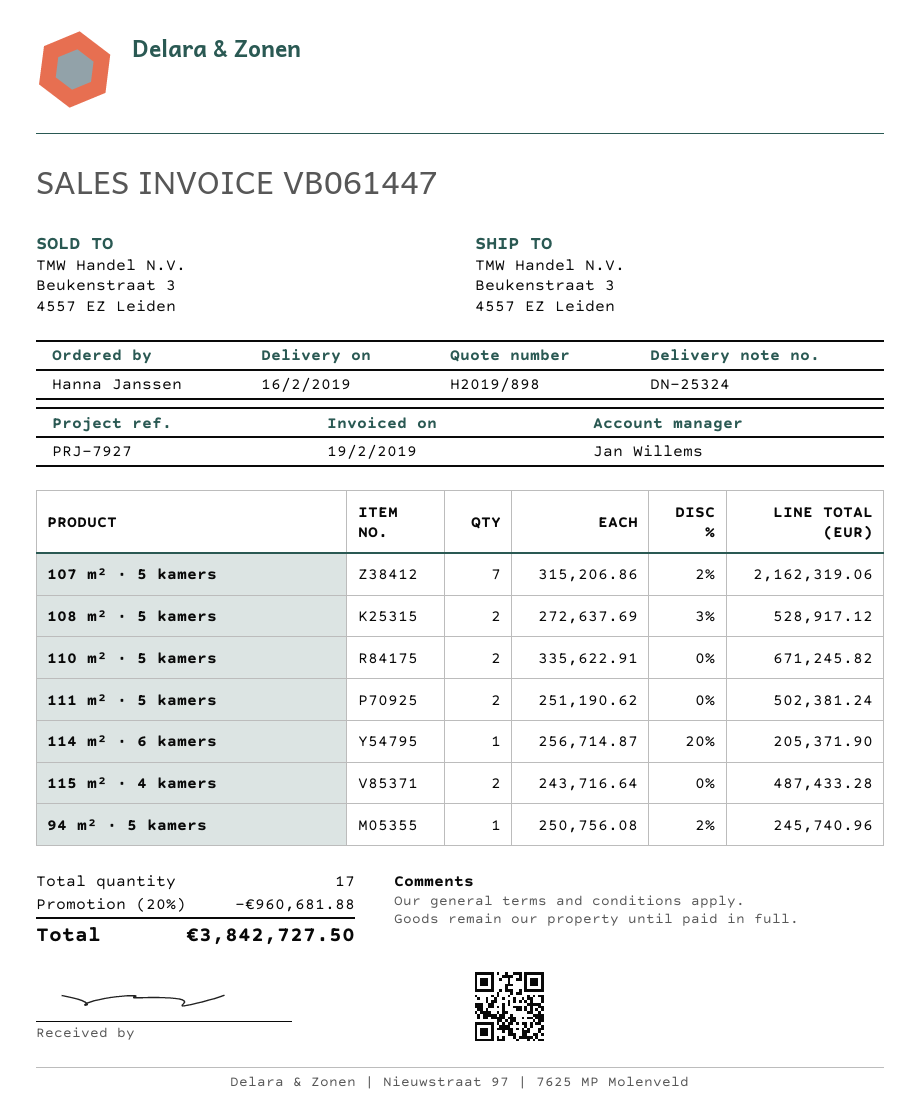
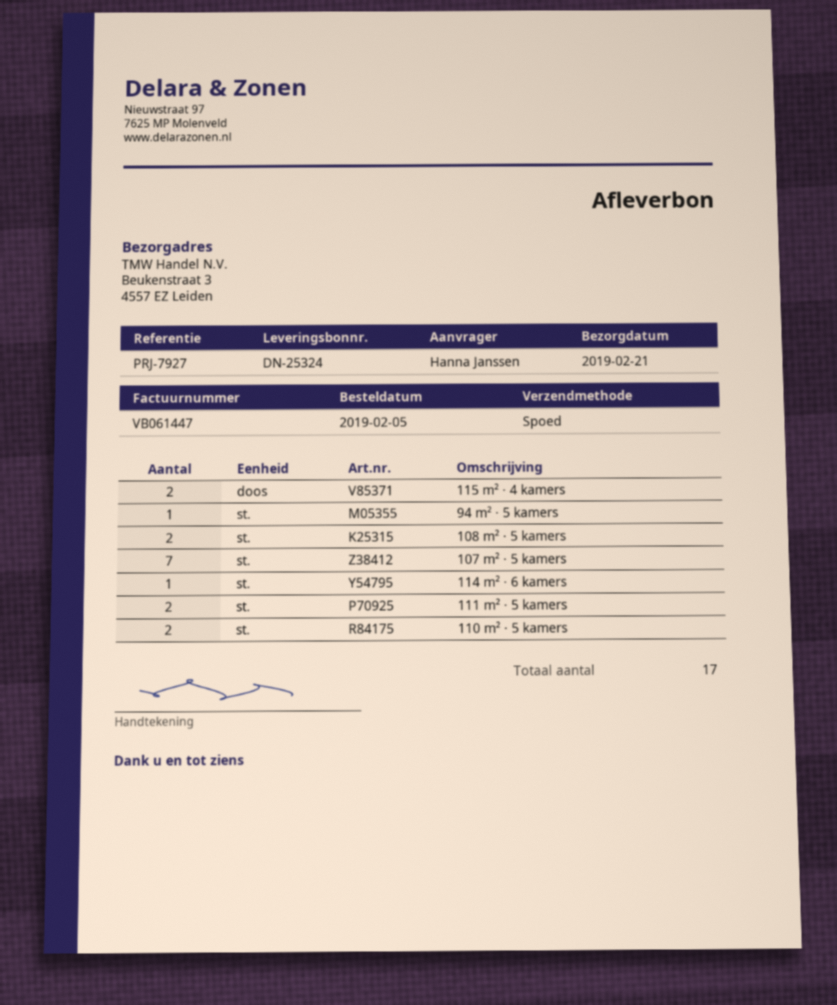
delivery date: 2019-02-16 -> 2019-02-21

